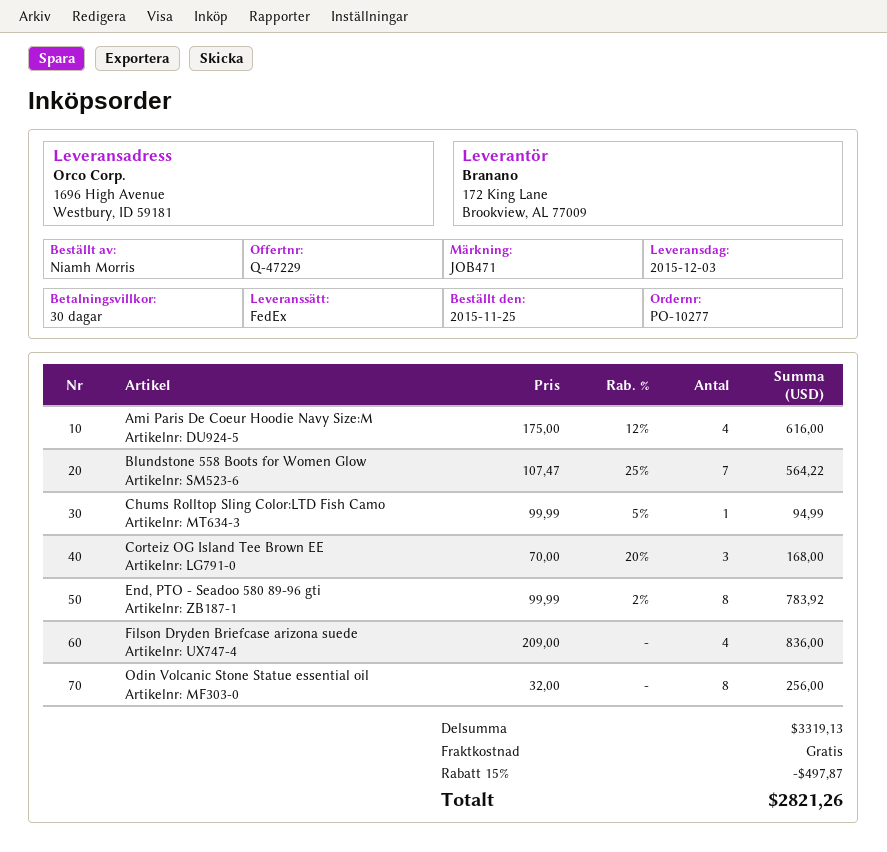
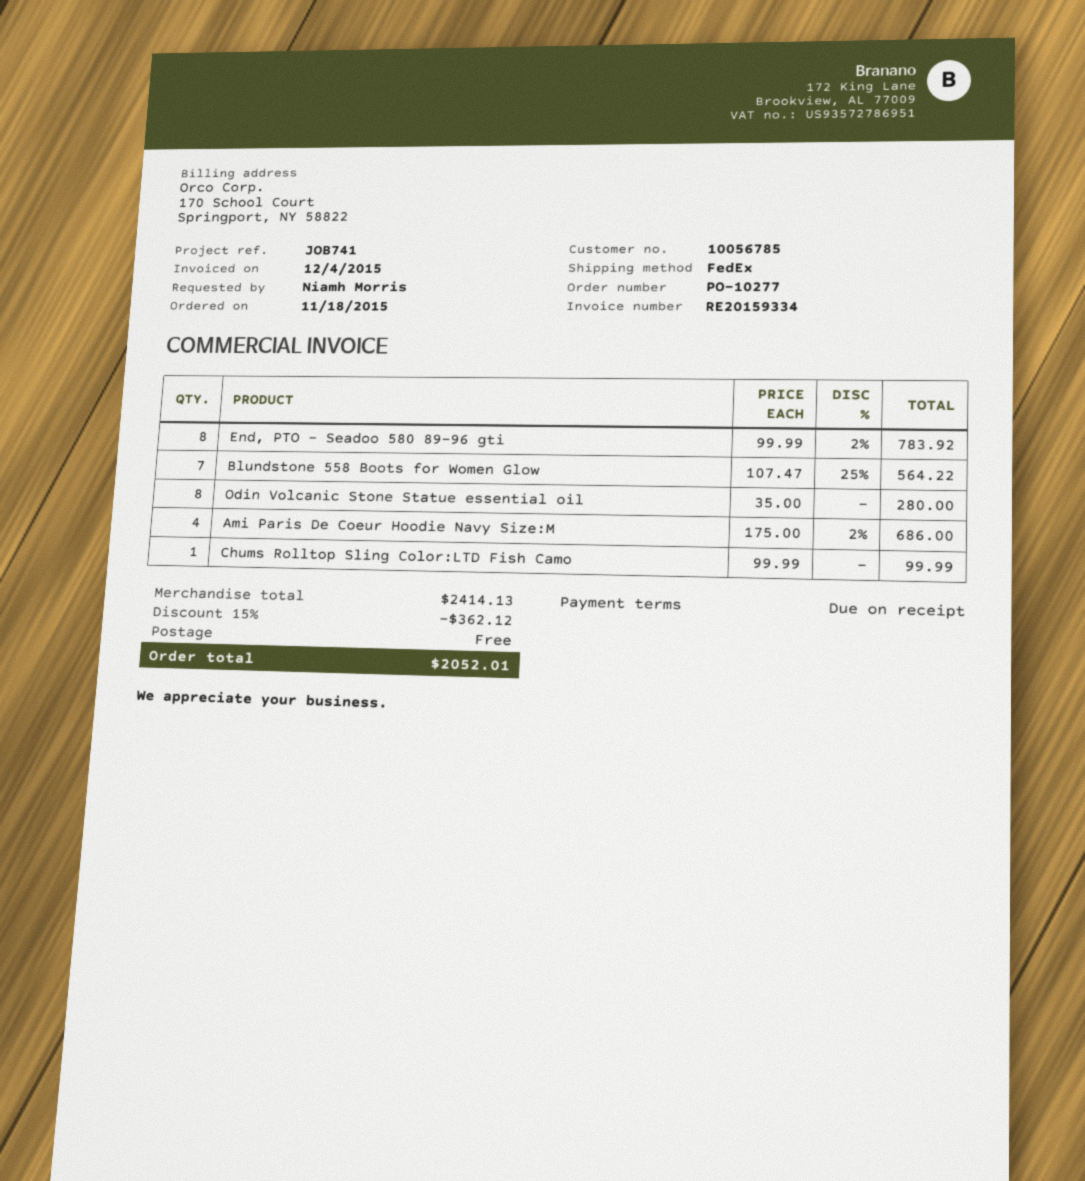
order date: 2015-11-25 -> 2015-11-18
payment terms: 30 days -> on receipt
reference: JOB471 -> JOB741
Ami Paris De Coeur Hoodie Navy Size:M: 4 x 175.00 - 12% = 616.00 -> 4 x 175.00 - 2% = 686.00
Chums Rolltop Sling Color:LTD Fish Camo: 1 x 99.99 - 5% = 94.99 -> 1 x 99.99 = 99.99
Corteiz OG Island Tee Brown EE: 3 x 70.00 - 20% = 168.00 -> none
Filson Dryden Briefcase arizona suede: 4 x 209.00 = 836.00 -> none
Odin Volcanic Stone Statue essential oil: 8 x 32.00 = 256.00 -> 8 x 35.00 = 280.00
subtotal: 3319.13 -> 2414.13
discount: 15% = 497.87 -> 15% = 362.12
total: 2821.26 -> 2052.01

